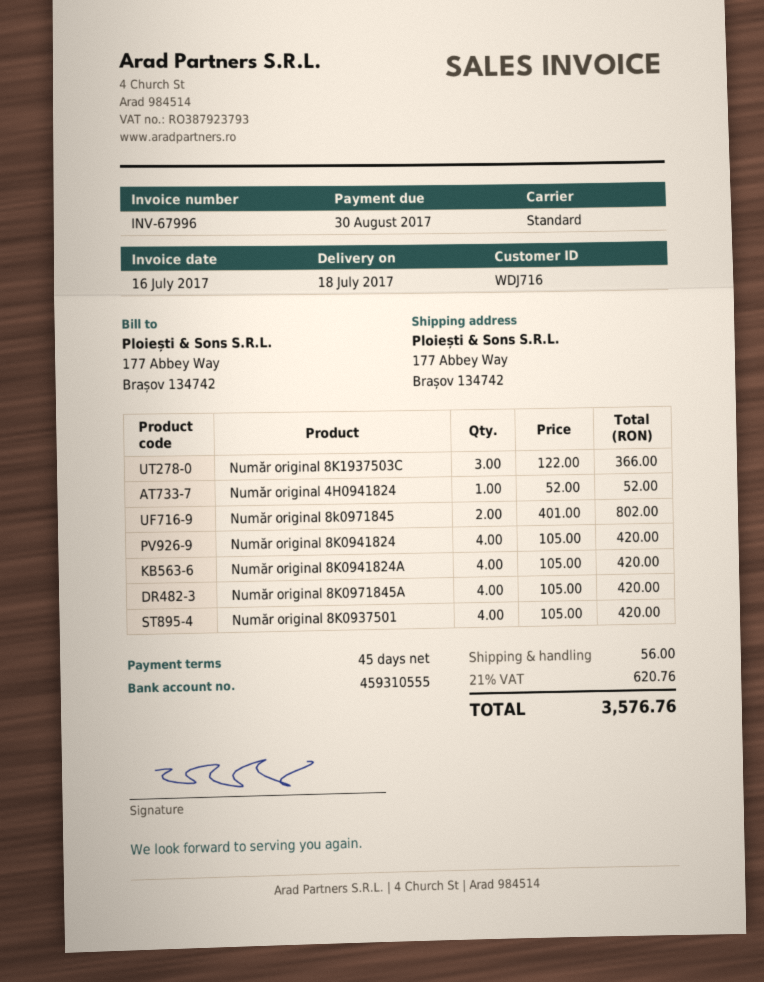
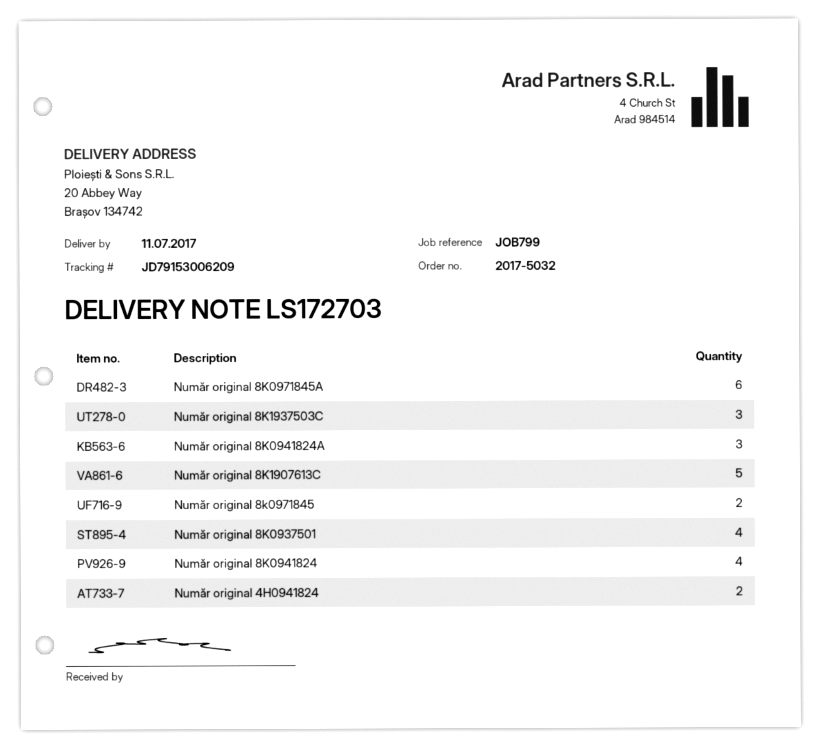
delivery date: 2017-07-18 -> 2017-07-11
ship to: 177 Abbey Way, Brașov 134742 -> 20 Abbey Way, Brașov 134742
Număr original 4H0941824: 1 -> 2
Număr original 8K0941824A: 4 -> 3
Număr original 8K0971845A: 4 -> 6
Număr original 8K1907613C: none -> 5

